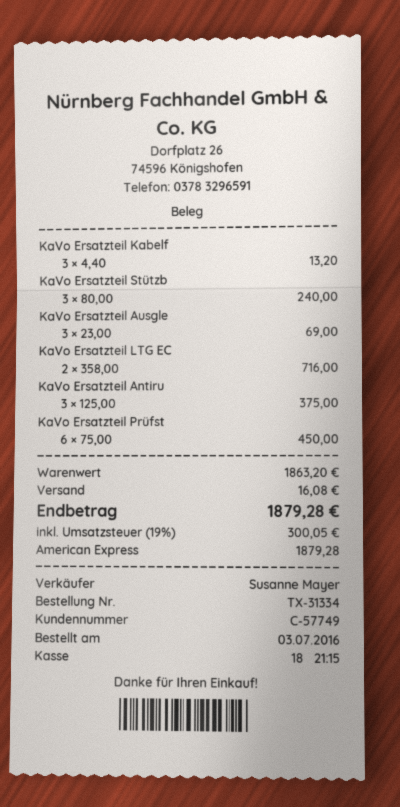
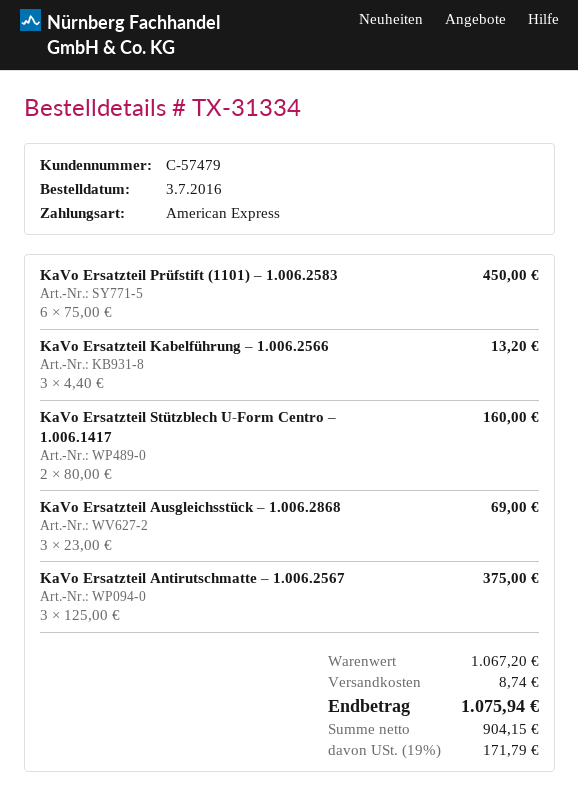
customer number: C-57749 -> C-57479
KaVo Ersatzteil Stützb: 3 x 80.00 = 240.00 -> 2 x 80.00 = 160.00
KaVo Ersatzteil LTG EC: 2 x 358.00 = 716.00 -> none
subtotal: 1863.20 -> 1067.20
shipping: 16.08 -> 8.74
tax: 19% = 300.05 -> 19% = 171.79
total: 1879.28 -> 1075.94

